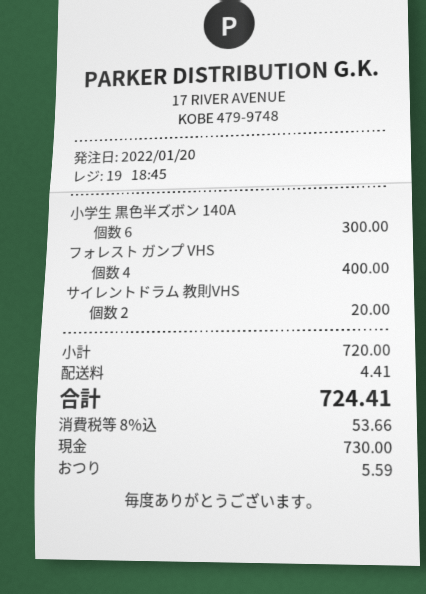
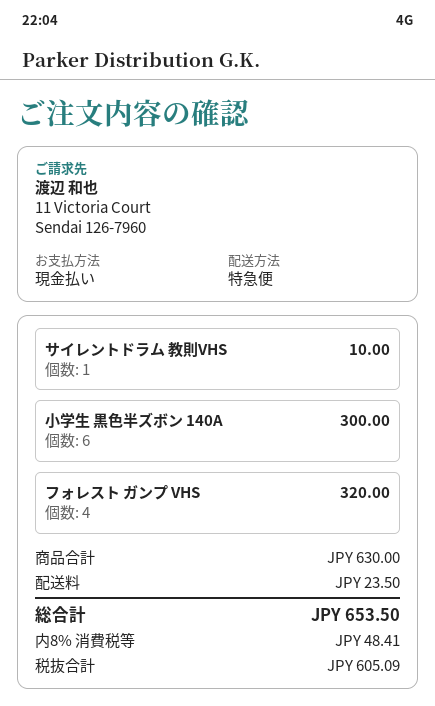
フォレスト ガンプ VHS: 4 for 400.00 -> 4 for 320.00
サイレントドラム 教則VHS: 2 for 20.00 -> 1 for 10.00
subtotal: 720.00 -> 630.00
shipping: 4.41 -> 23.50
tax: 8% = 53.66 -> 8% = 48.41
total: 724.41 -> 653.50

